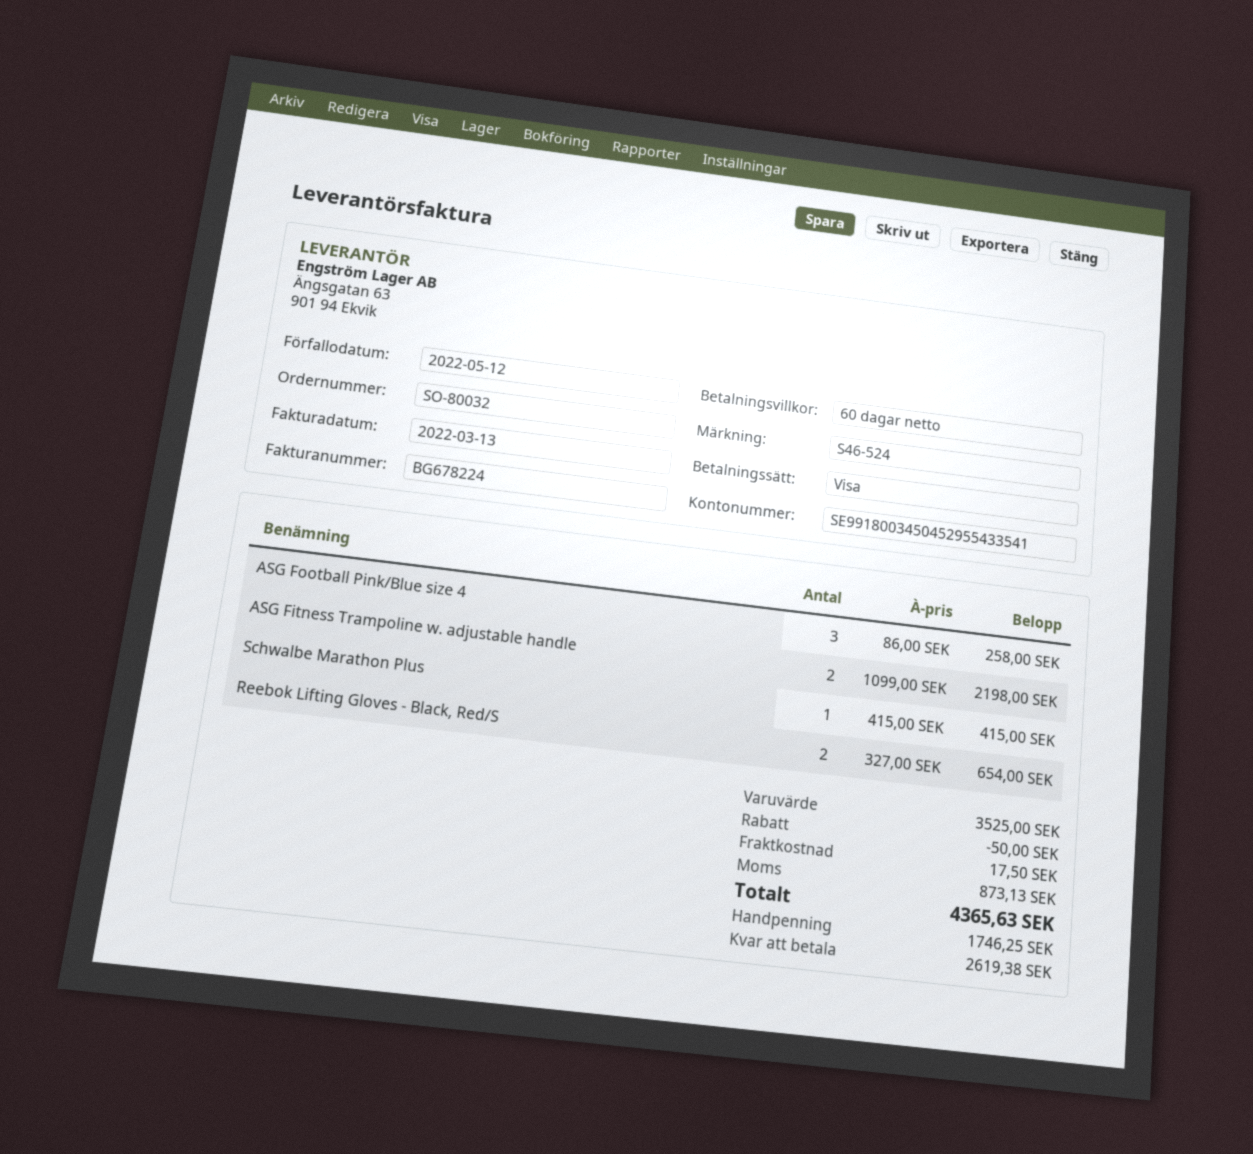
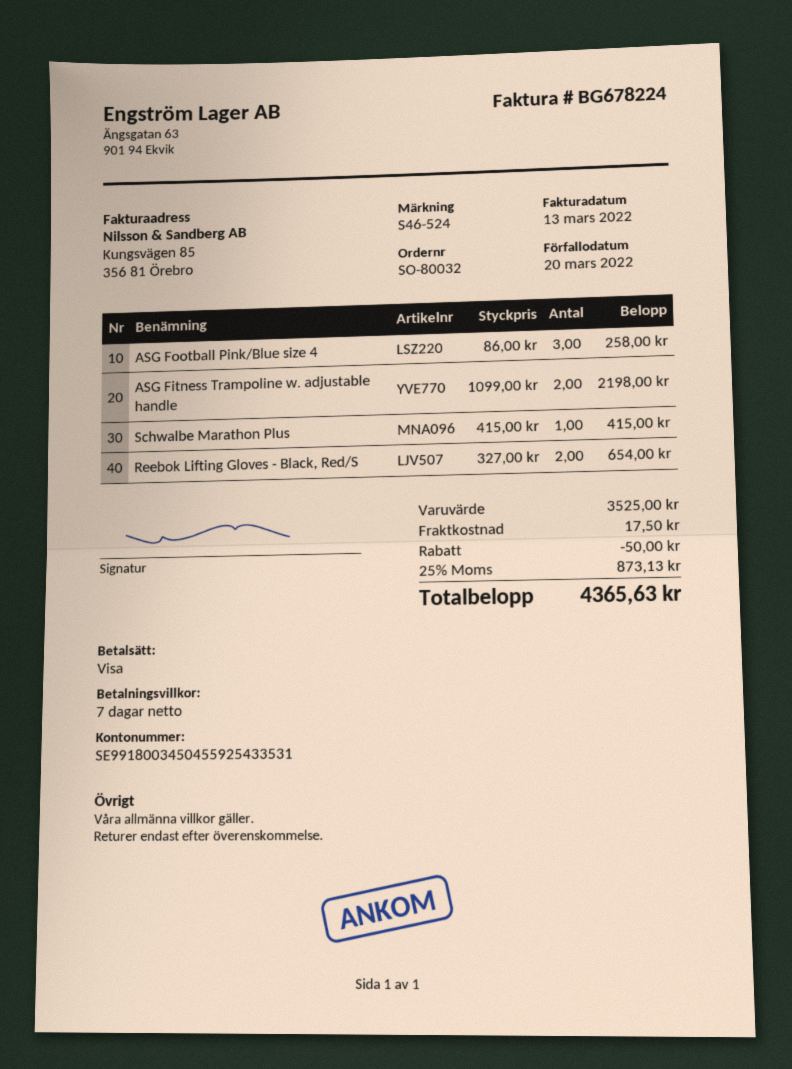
payment terms: 60 days -> 7 days
due date: 2022-05-12 -> 2022-03-20
bank account: SE9918003450452955433541 -> SE9918003450455925433531

